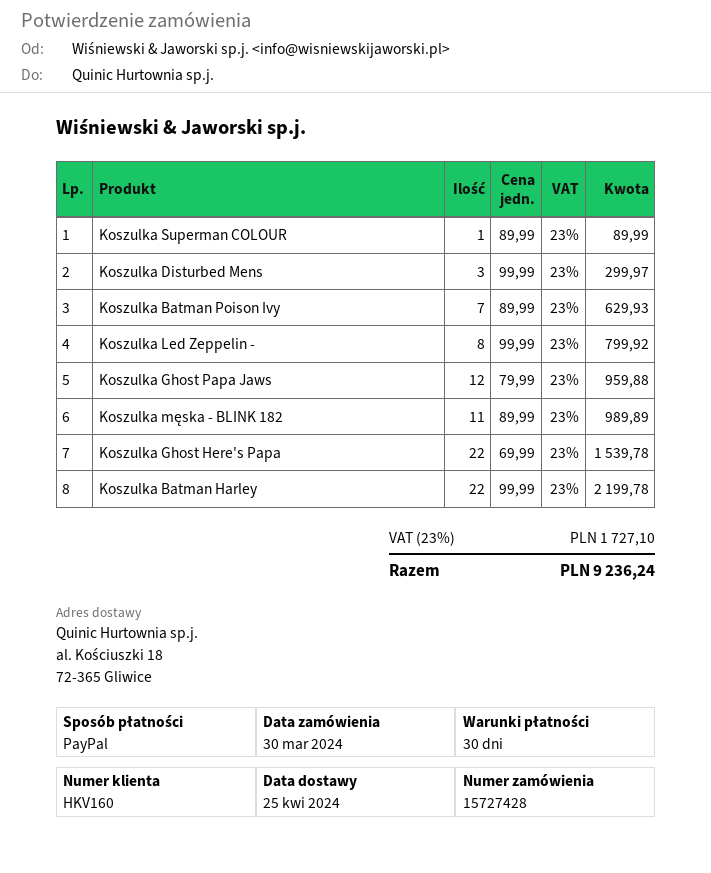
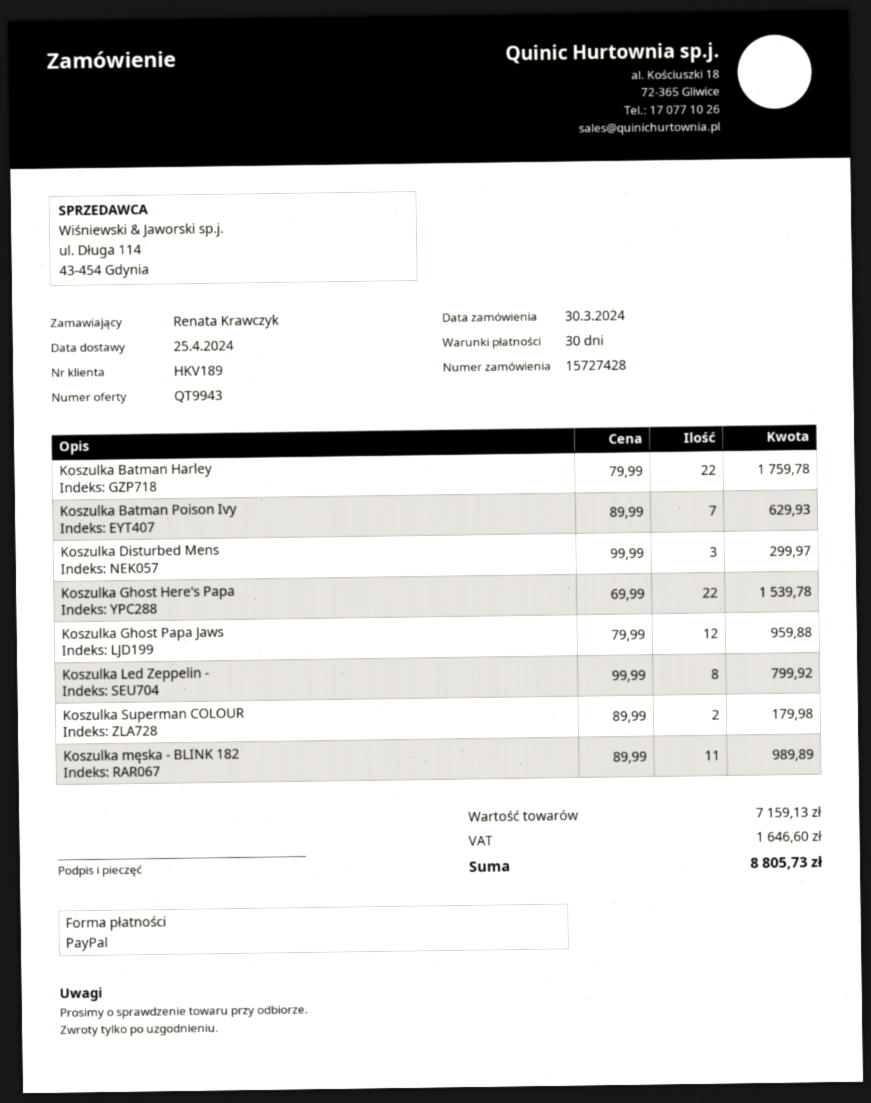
customer number: HKV160 -> HKV189
Koszulka Superman COLOUR: 1 x 89.99 = 89.99 -> 2 x 89.99 = 179.98
Koszulka Batman Harley: 22 x 99.99 = 2199.78 -> 22 x 79.99 = 1759.78
tax: 1727.10 -> 1646.60
total: 9236.24 -> 8805.73

